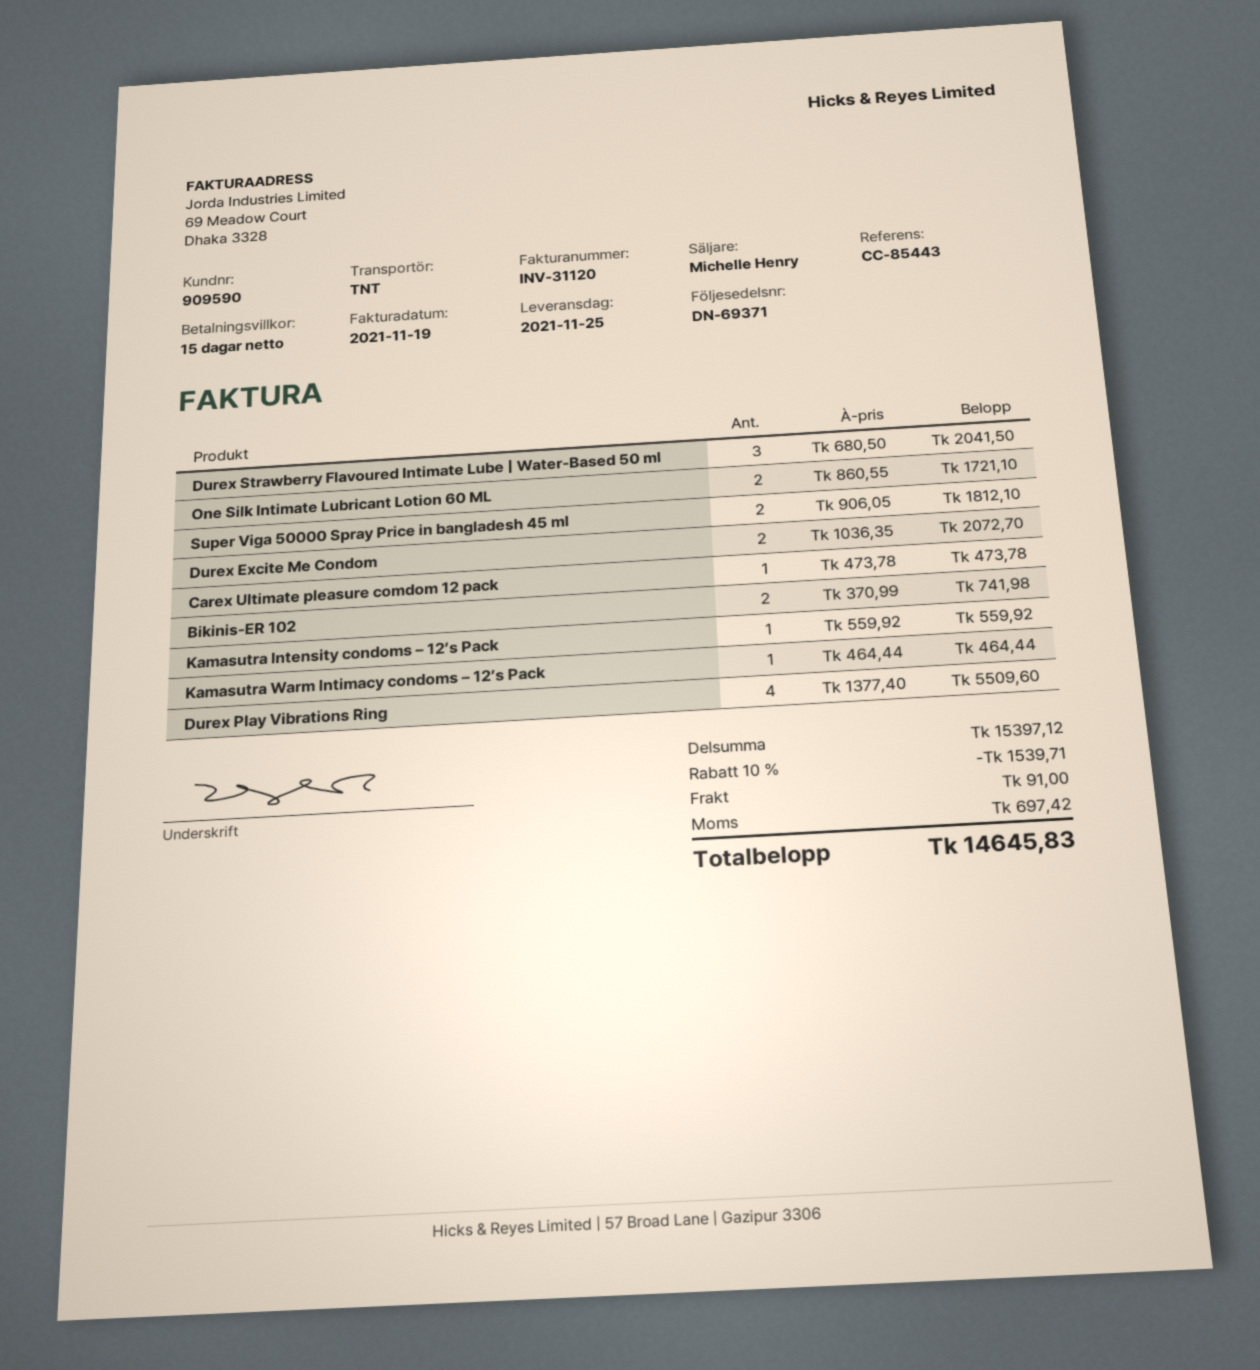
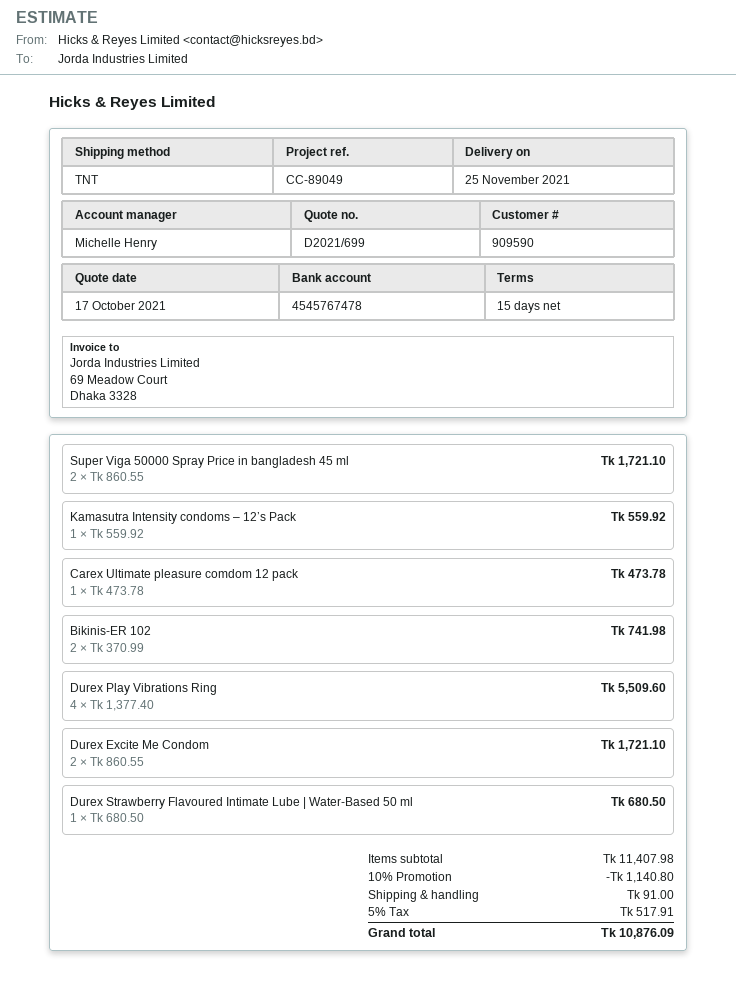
reference: CC-85443 -> CC-89049
Durex Strawberry Flavoured Intimate Lube | Water-Based 50 ml: 3 x 680.50 = 2041.50 -> 1 x 680.50 = 680.50
One Silk Intimate Lubricant Lotion 60 ML: 2 x 860.55 = 1721.10 -> none
Super Viga 50000 Spray Price in bangladesh 45 ml: 2 x 906.05 = 1812.10 -> 2 x 860.55 = 1721.10
Durex Excite Me Condom: 2 x 1036.35 = 2072.70 -> 2 x 860.55 = 1721.10
Kamasutra Warm Intimacy condoms – 12’s Pack: 1 x 464.44 = 464.44 -> none
subtotal: 15397.12 -> 11407.98
discount: 10% = 1539.71 -> 10% = 1140.80
tax: 697.42 -> 517.91
total: 14645.83 -> 10876.09

